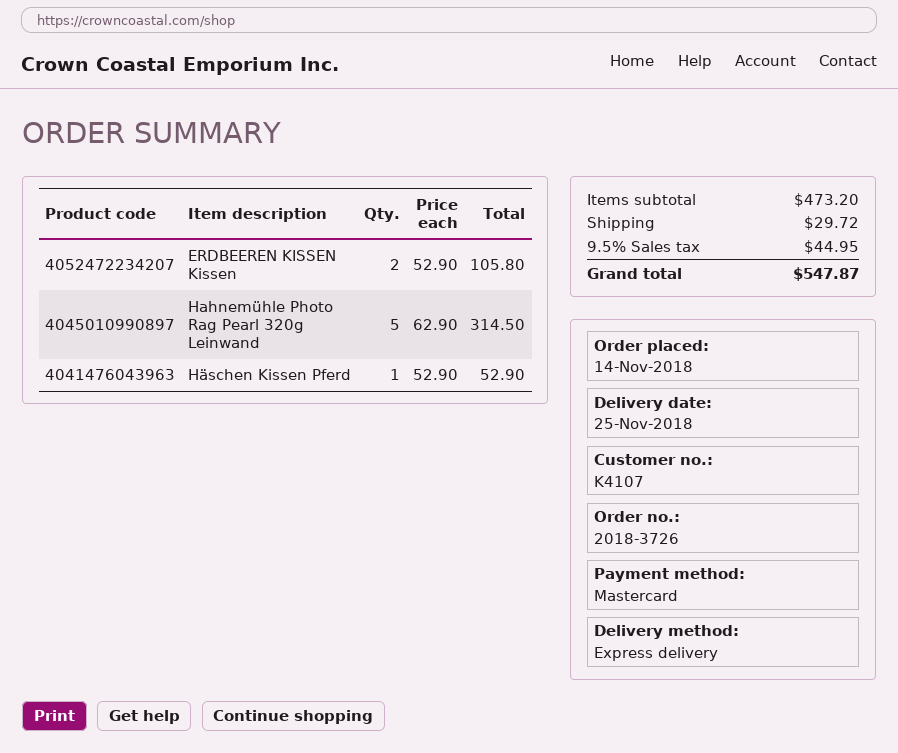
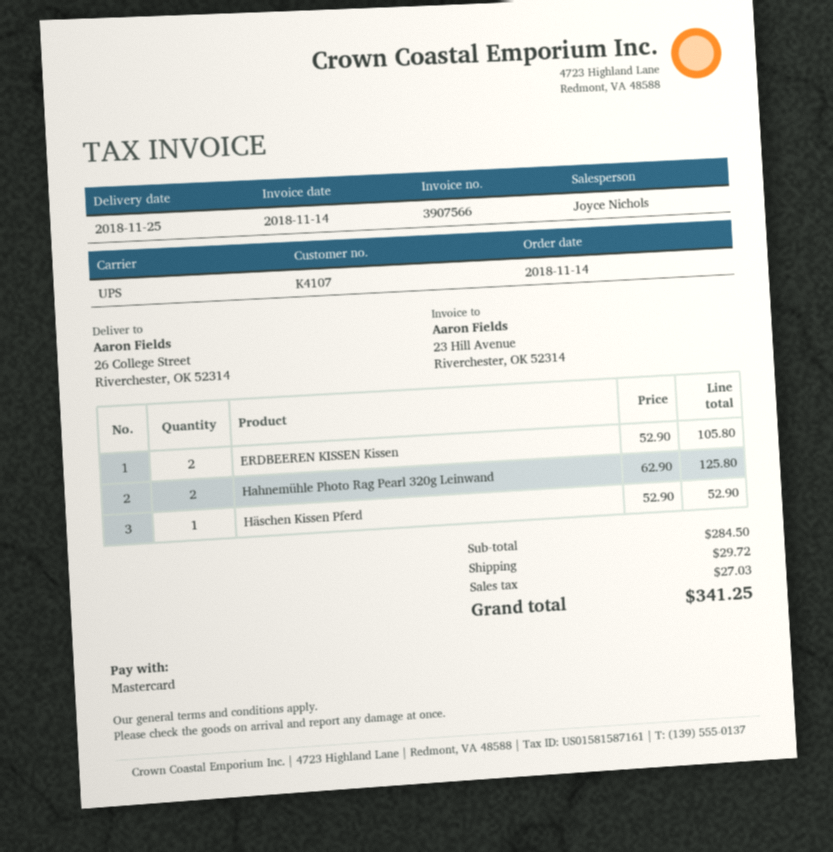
shipping method: express -> UPS
Hahnemühle Photo Rag Pearl 320g Leinwand: 5 x 62.90 = 314.50 -> 2 x 62.90 = 125.80
subtotal: 473.20 -> 284.50
tax: 44.95 -> 27.03
total: 547.87 -> 341.25

